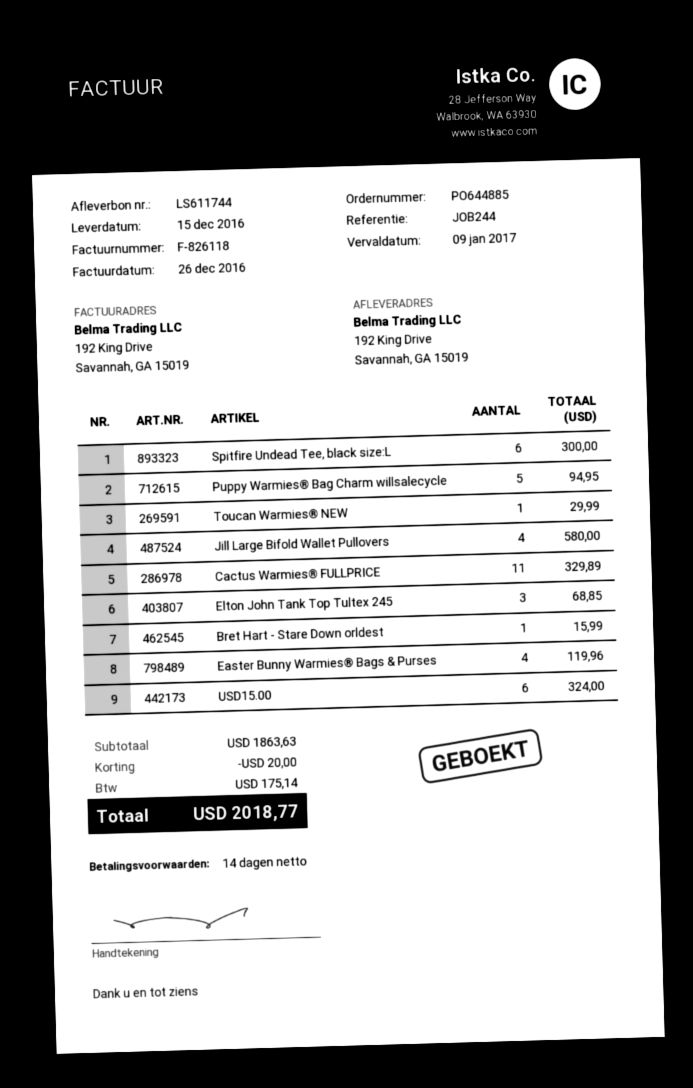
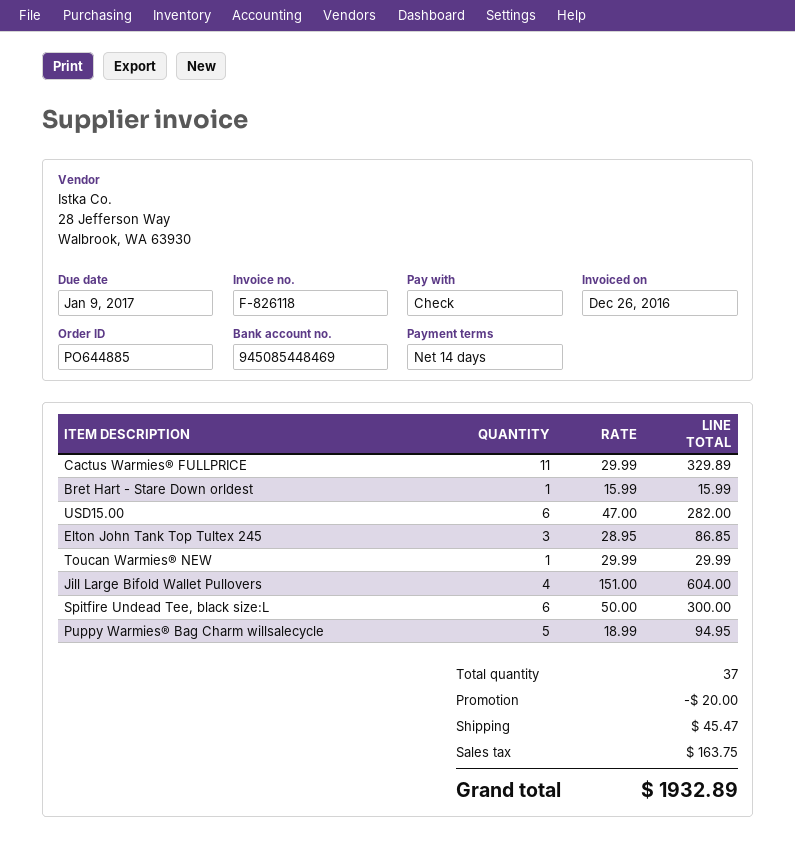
Jill Large Bifold Wallet Pullovers: 4 for 580.00 -> 4 for 604.00
Elton John Tank Top Tultex 245: 3 for 68.85 -> 3 for 86.85
Easter Bunny Warmies® Bags & Purses: 4 for 119.96 -> none
USD15.00: 6 for 324.00 -> 6 for 282.00
shipping: none -> 45.47
tax: 175.14 -> 163.75
total: 2018.77 -> 1932.89

